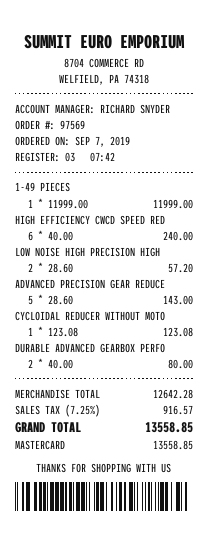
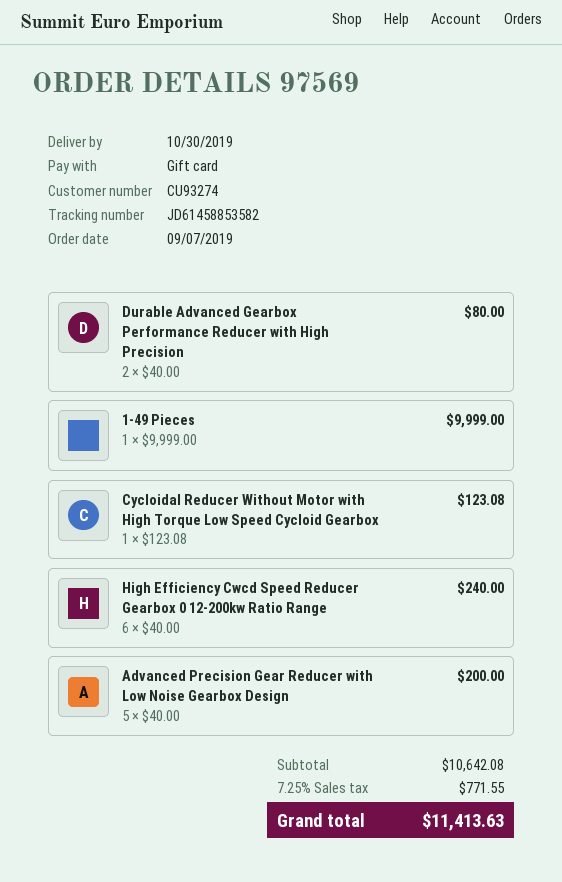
payment method: Mastercard -> gift card
1-49 PIECES: 1 x 11999.00 = 11999.00 -> 1 x 9999.00 = 9999.00
LOW NOISE HIGH PRECISION HIGH: 2 x 28.60 = 57.20 -> none
ADVANCED PRECISION GEAR REDUCE: 5 x 28.60 = 143.00 -> 5 x 40.00 = 200.00
subtotal: 12642.28 -> 10642.08
tax: 7.25% = 916.57 -> 7.25% = 771.55
total: 13558.85 -> 11413.63

